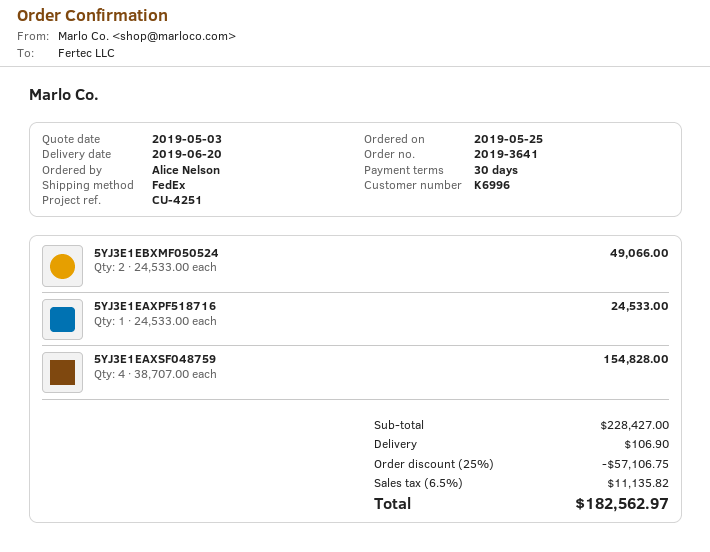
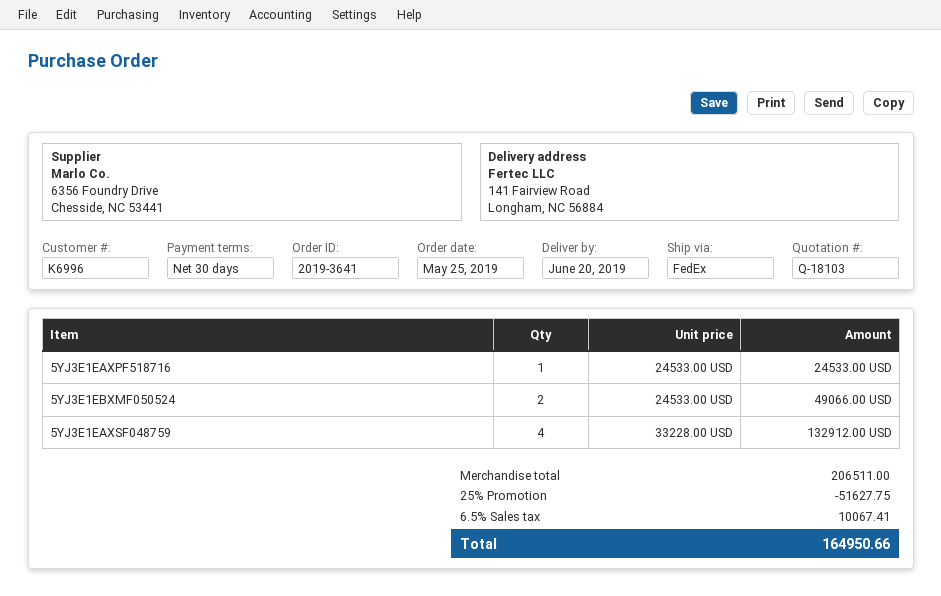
5YJ3E1EAXSF048759: 4 x 38707.00 = 154828.00 -> 4 x 33228.00 = 132912.00
subtotal: 228427.00 -> 206511.00
discount: 25% = 57106.75 -> 25% = 51627.75
shipping: 106.90 -> none
tax: 6.5% = 11135.82 -> 6.5% = 10067.41
total: 182562.97 -> 164950.66

